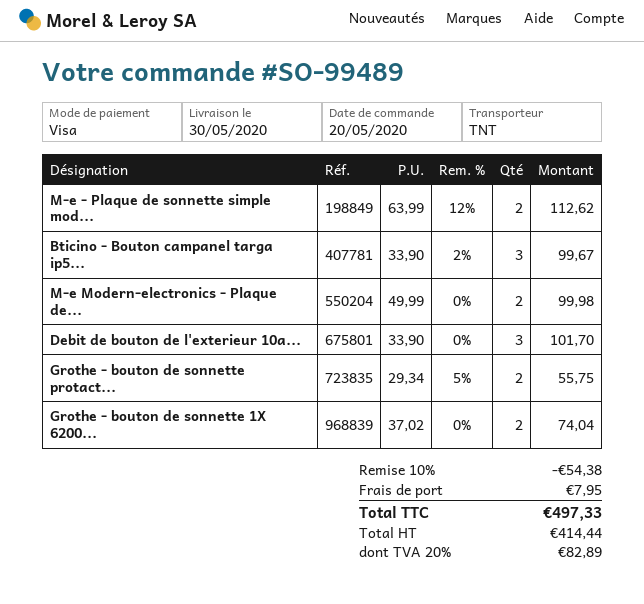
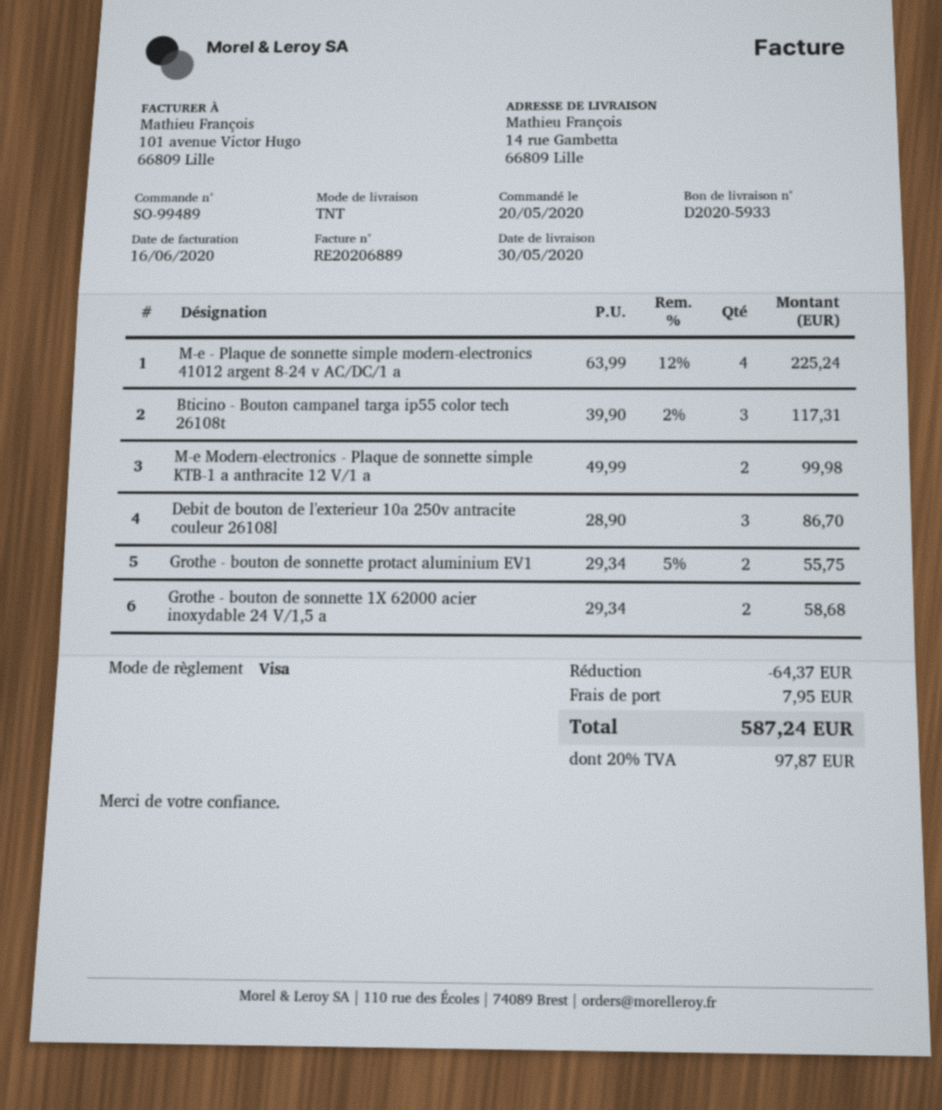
M-e - Plaque de sonnette simple mod...: 2 x 63.99 - 12% = 112.62 -> 4 x 63.99 - 12% = 225.24
Bticino - Bouton campanel targa ip5...: 3 x 33.90 - 2% = 99.67 -> 3 x 39.90 - 2% = 117.31
Debit de bouton de l'exterieur 10a...: 3 x 33.90 = 101.70 -> 3 x 28.90 = 86.70
Grothe - bouton de sonnette 1X 6200...: 2 x 37.02 = 74.04 -> 2 x 29.34 = 58.68
discount: 54.38 -> 64.37
tax: 20% = 82.89 -> 20% = 97.87
total: 497.33 -> 587.24

